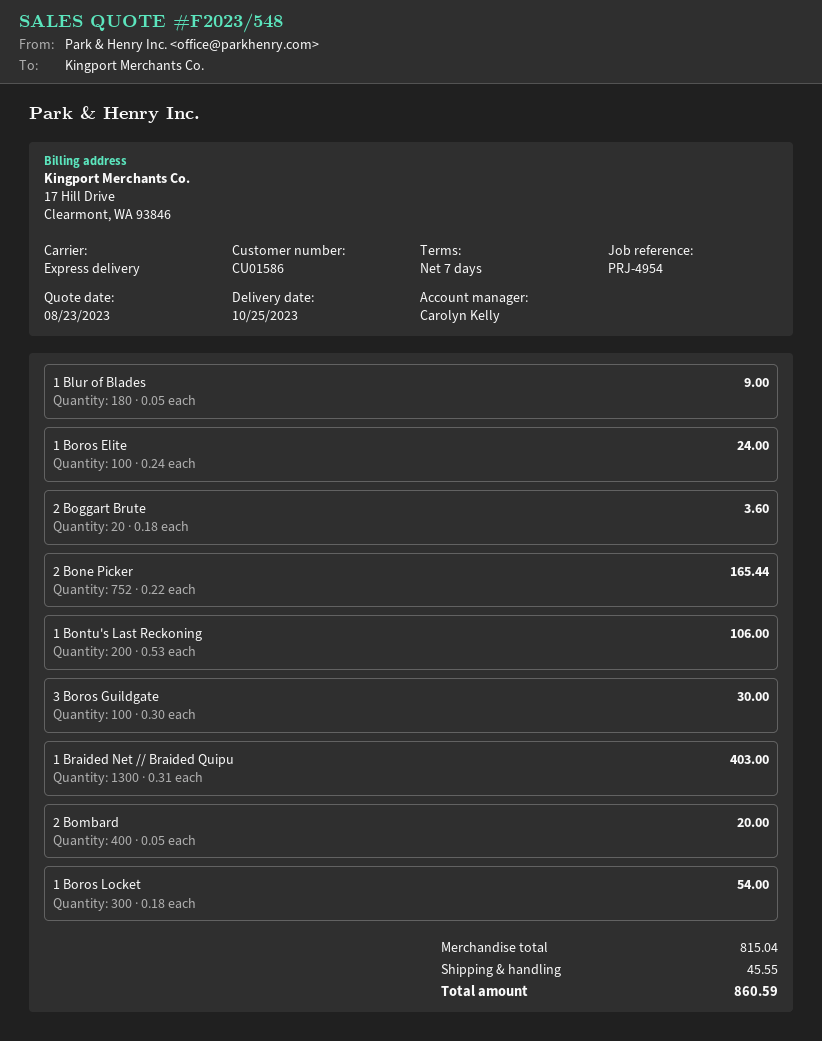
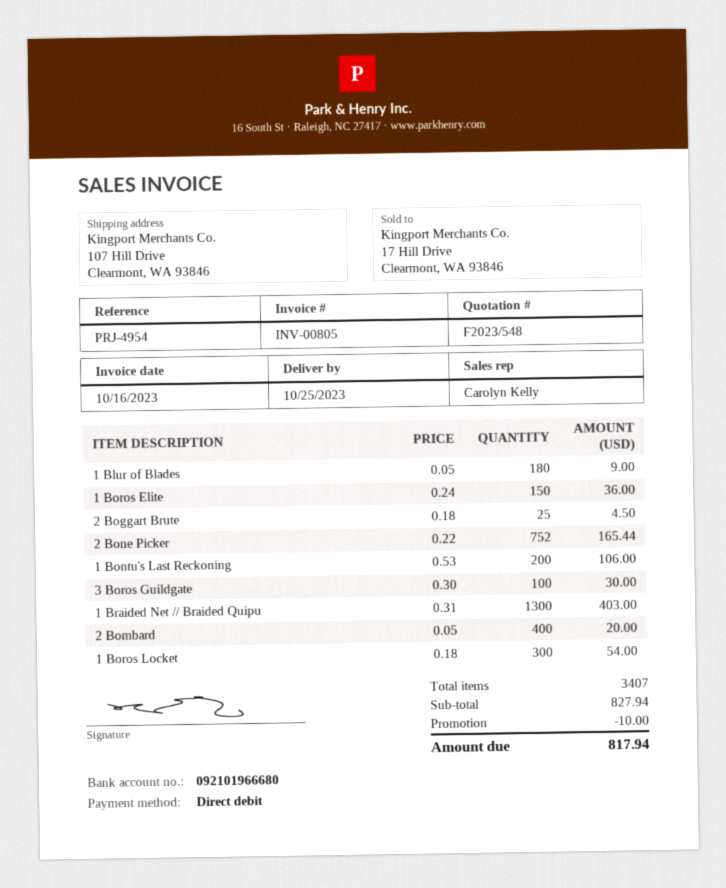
1 Boros Elite: 100 x 0.24 = 24.00 -> 150 x 0.24 = 36.00
2 Boggart Brute: 20 x 0.18 = 3.60 -> 25 x 0.18 = 4.50
subtotal: 815.04 -> 827.94
discount: none -> 10.00
shipping: 45.55 -> none
total: 860.59 -> 817.94

